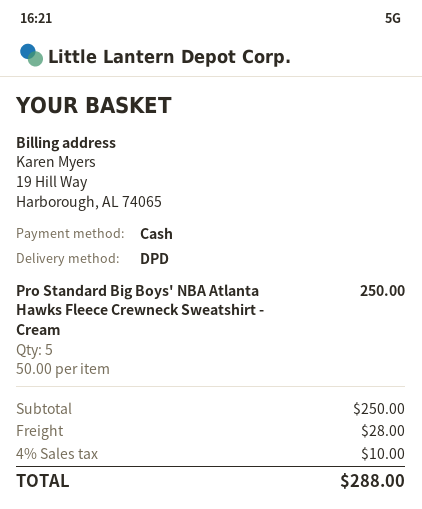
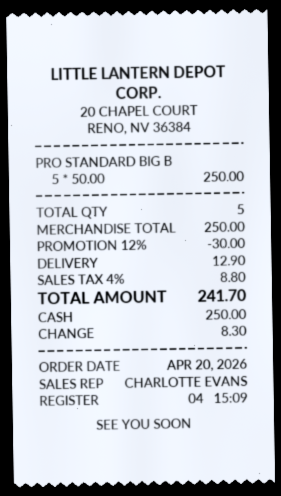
discount: none -> 12% = 30.00
shipping: 28.00 -> 12.90
tax: 4% = 10.00 -> 4% = 8.80
total: 288.00 -> 241.70

